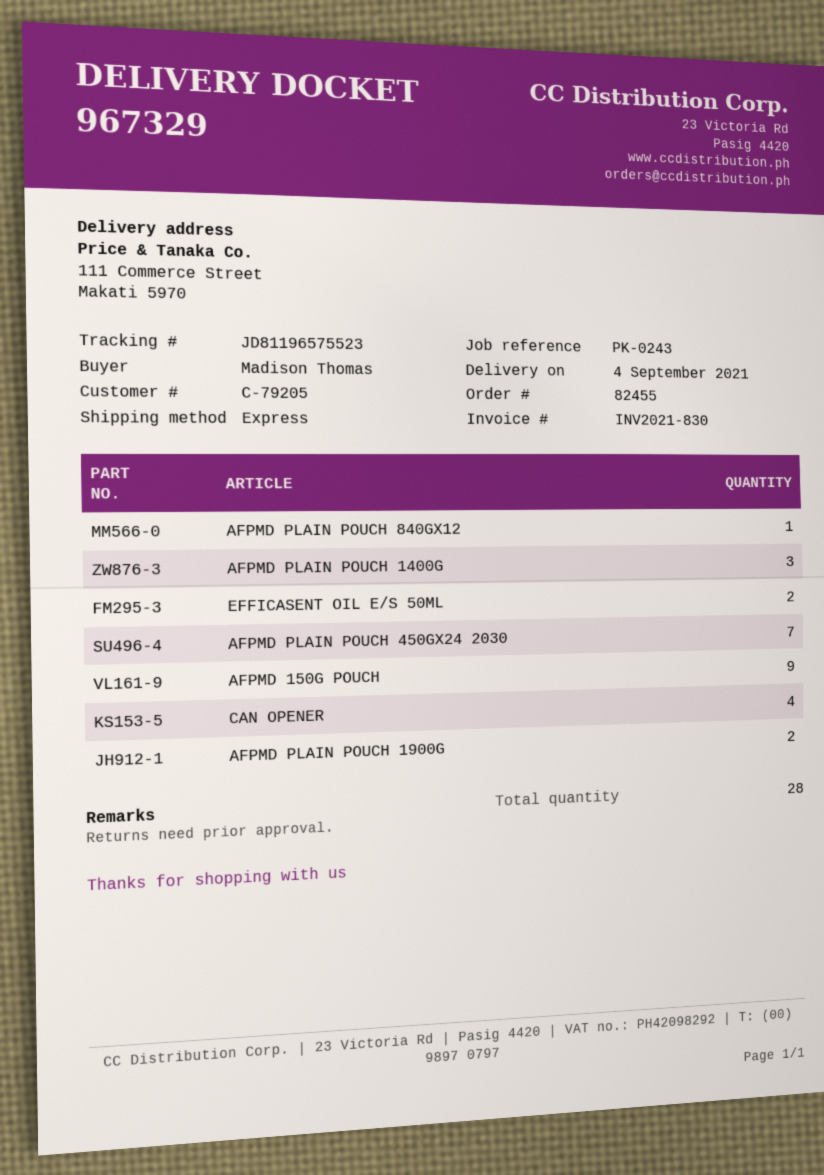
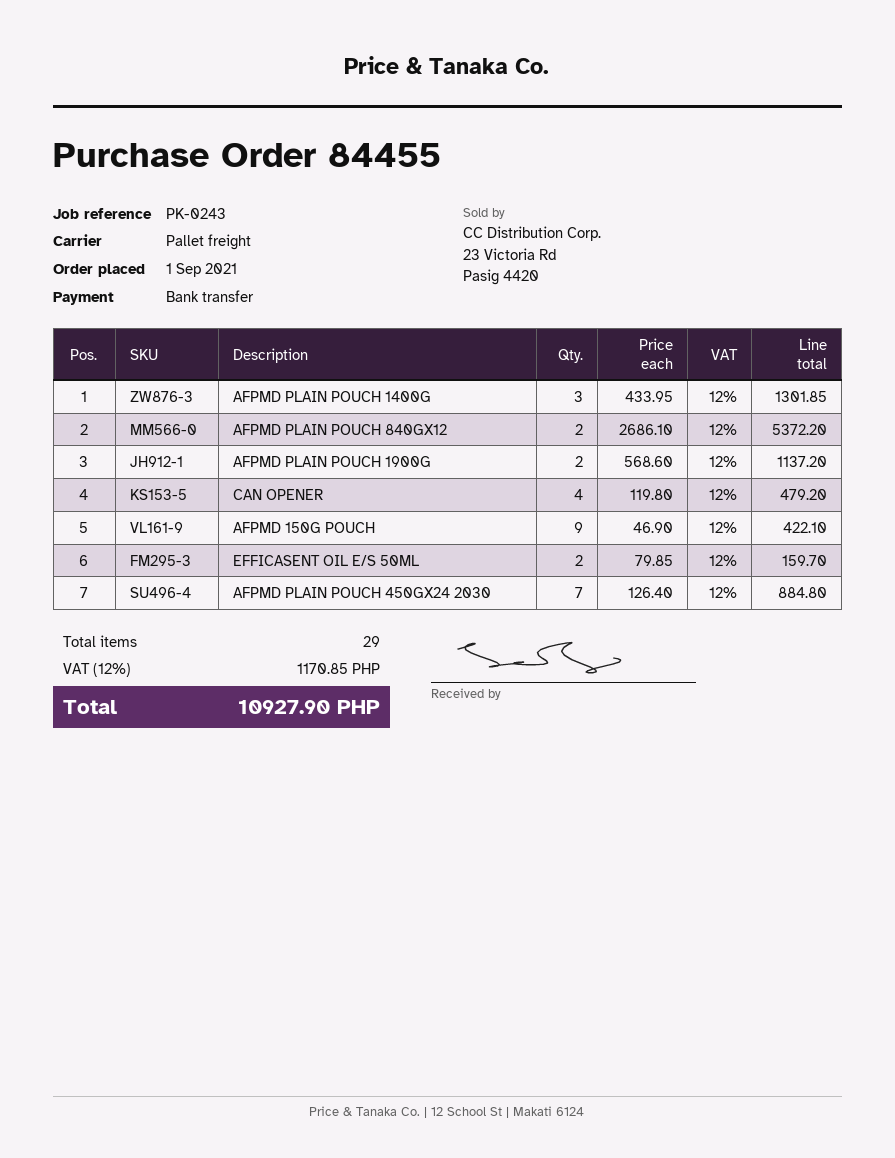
order number: 82455 -> 84455
shipping method: express -> pallet freight
AFPMD PLAIN POUCH 840GX12: 1 -> 2
total quantity: 28 -> 29

